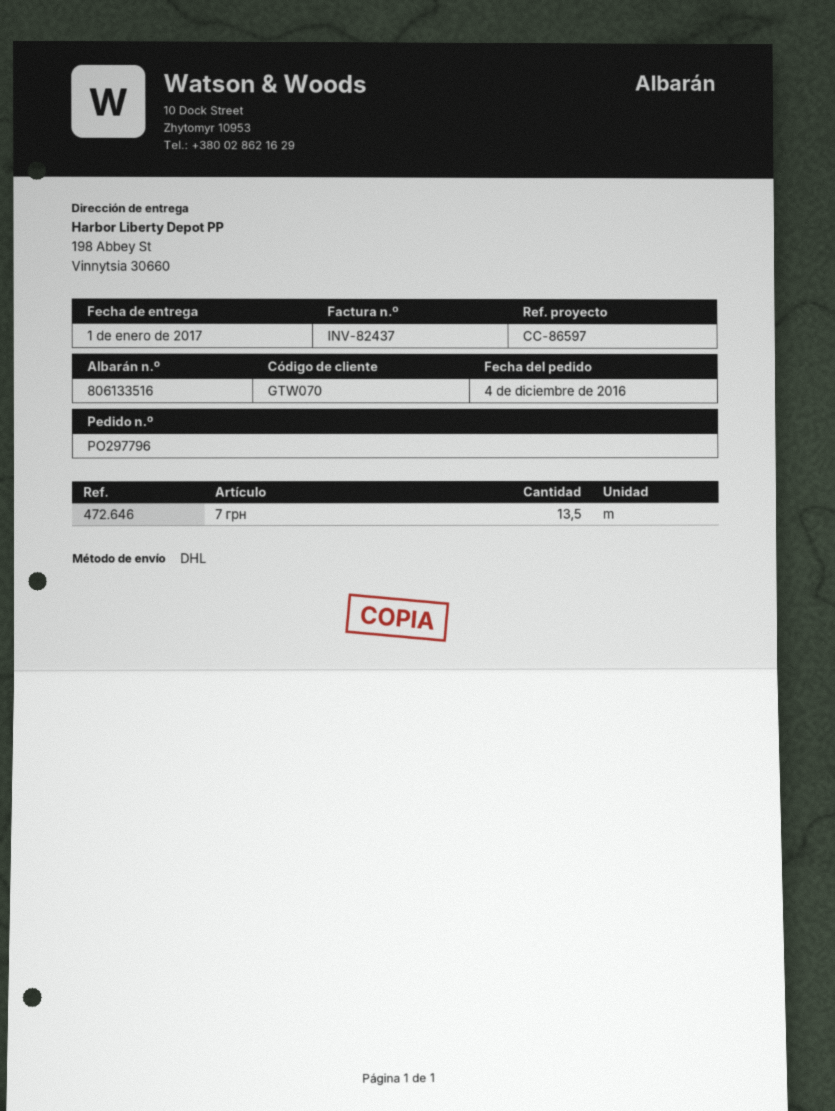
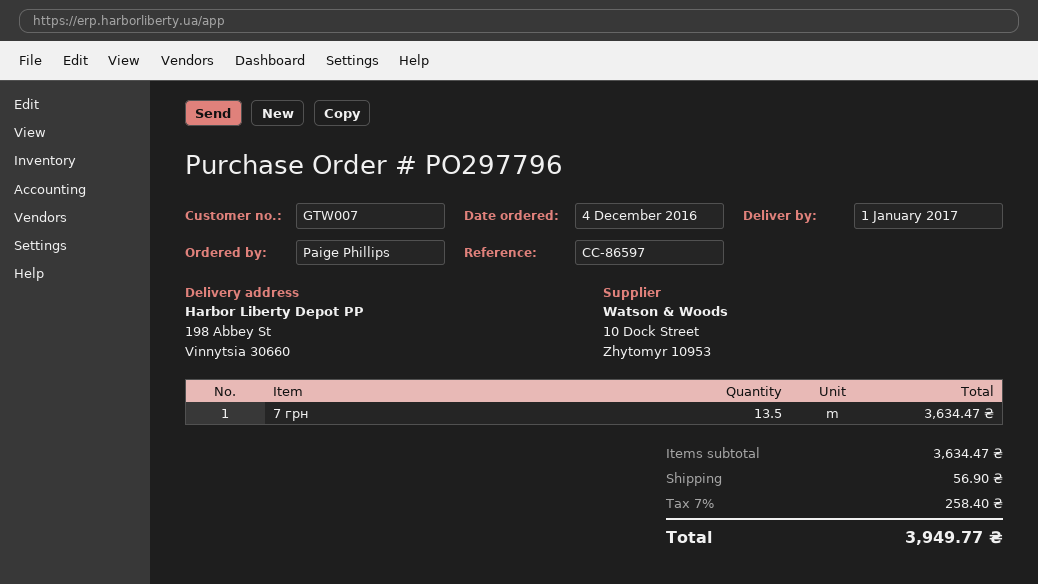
customer number: GTW070 -> GTW007

